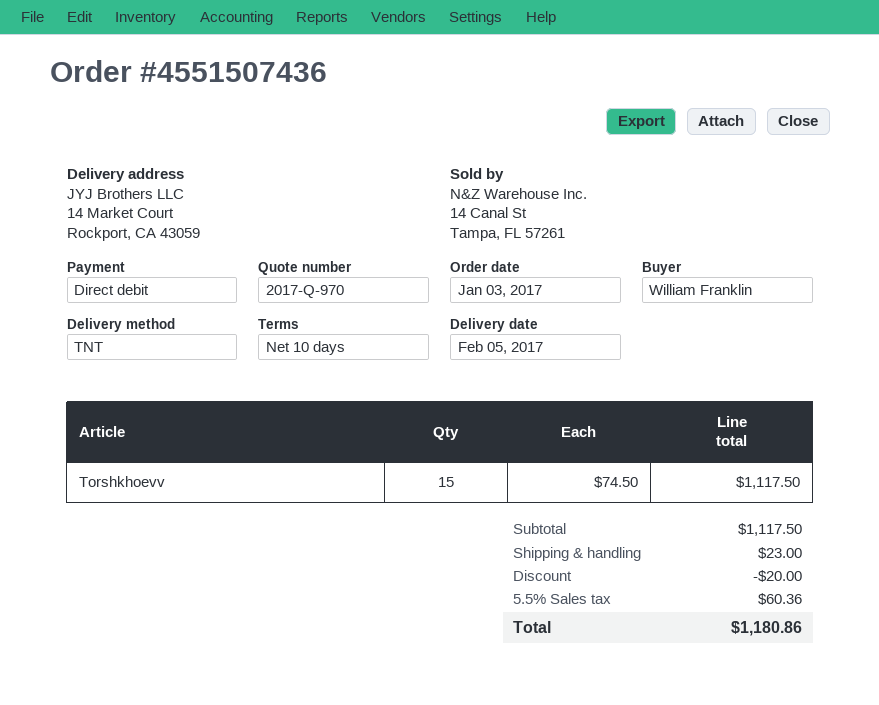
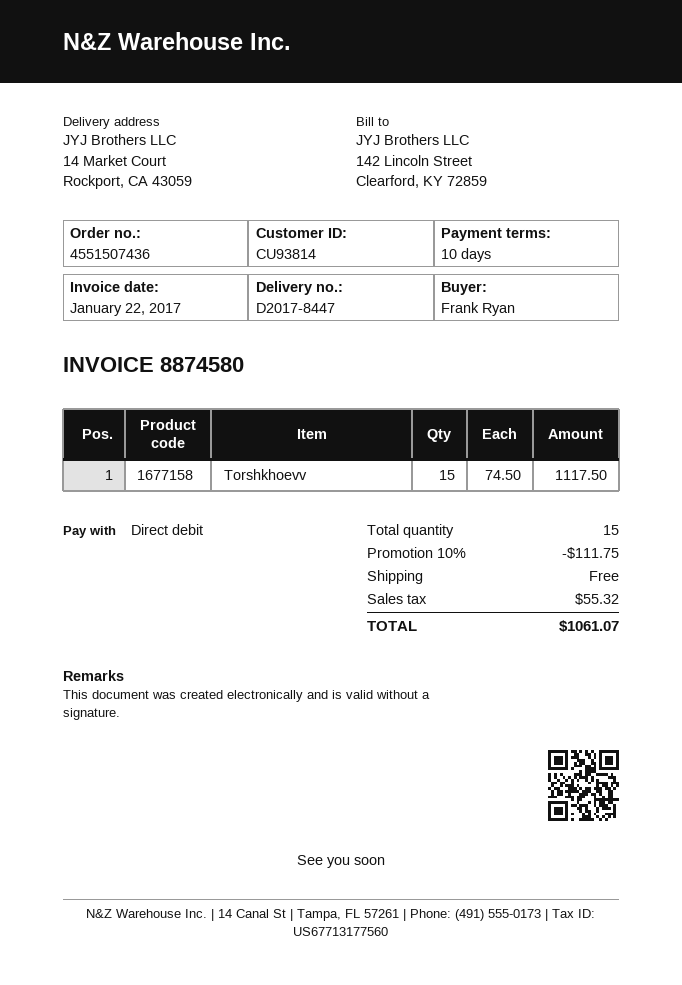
ordered by: William Franklin -> Frank Ryan
discount: 20.00 -> 111.75
shipping: 23.00 -> 0.00
tax: 60.36 -> 55.32
total: 1180.86 -> 1061.07

